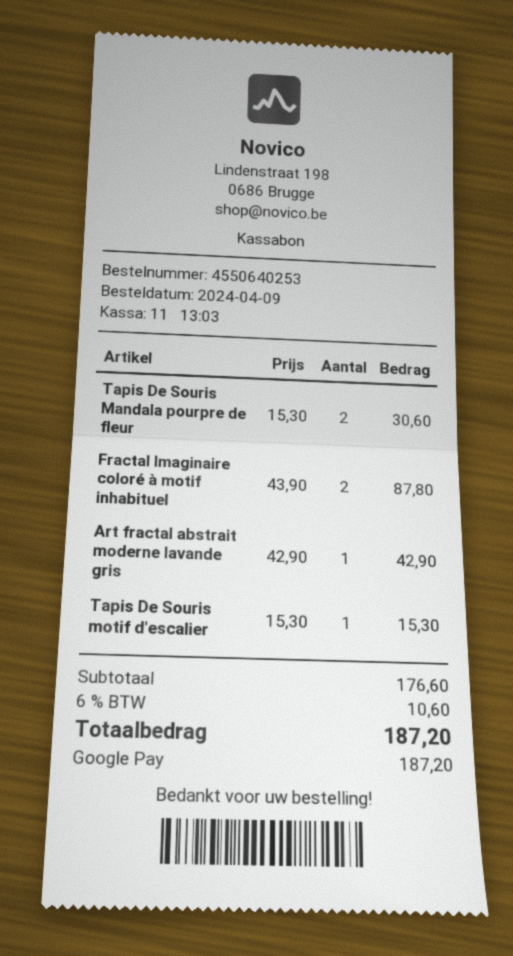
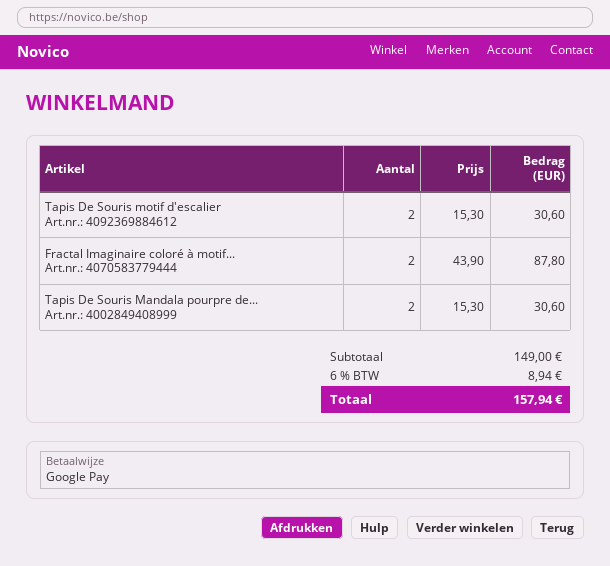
Art fractal abstrait moderne lavande gris: 1 x 42.90 = 42.90 -> none
Tapis De Souris motif d'escalier: 1 x 15.30 = 15.30 -> 2 x 15.30 = 30.60
subtotal: 176.60 -> 149.00
tax: 6% = 10.60 -> 6% = 8.94
total: 187.20 -> 157.94

